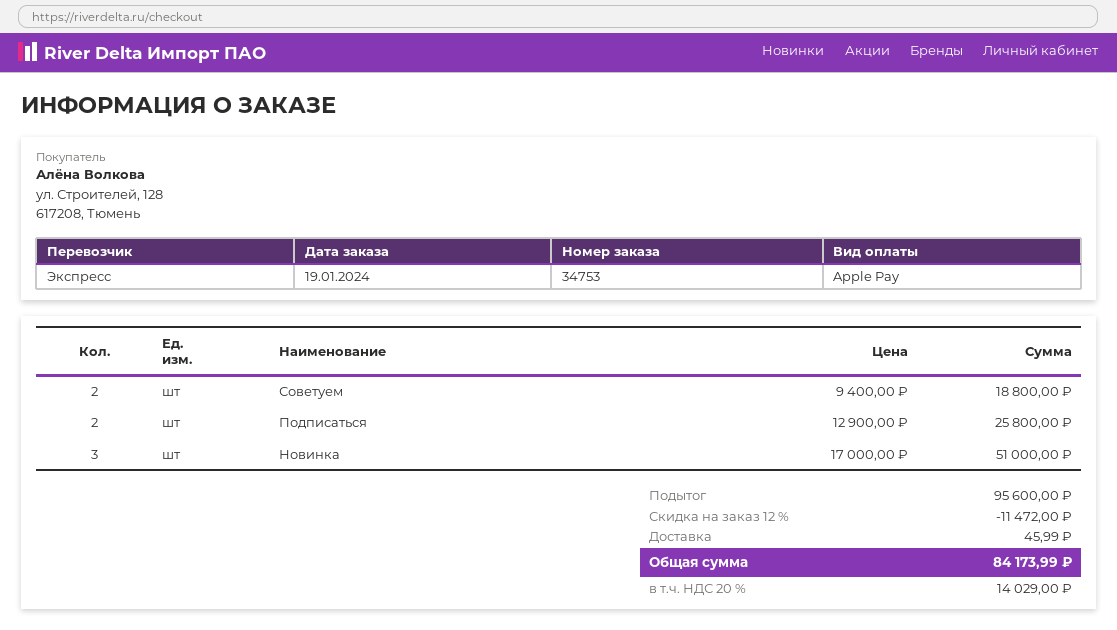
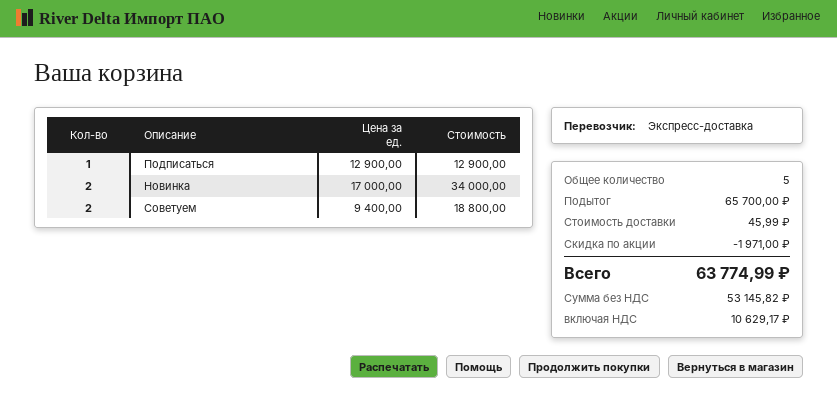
Подписаться: 2 x 12900.00 = 25800.00 -> 1 x 12900.00 = 12900.00
Новинка: 3 x 17000.00 = 51000.00 -> 2 x 17000.00 = 34000.00
subtotal: 95600.00 -> 65700.00
discount: 11472.00 -> 1971.00
tax: 14029.00 -> 10629.17
total: 84173.99 -> 63774.99

